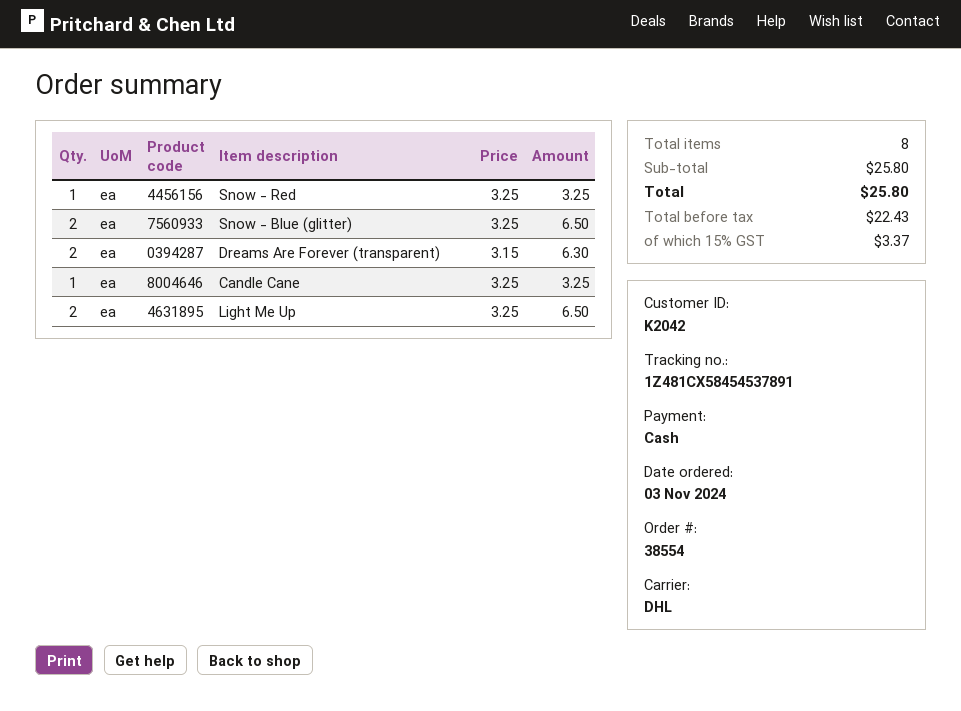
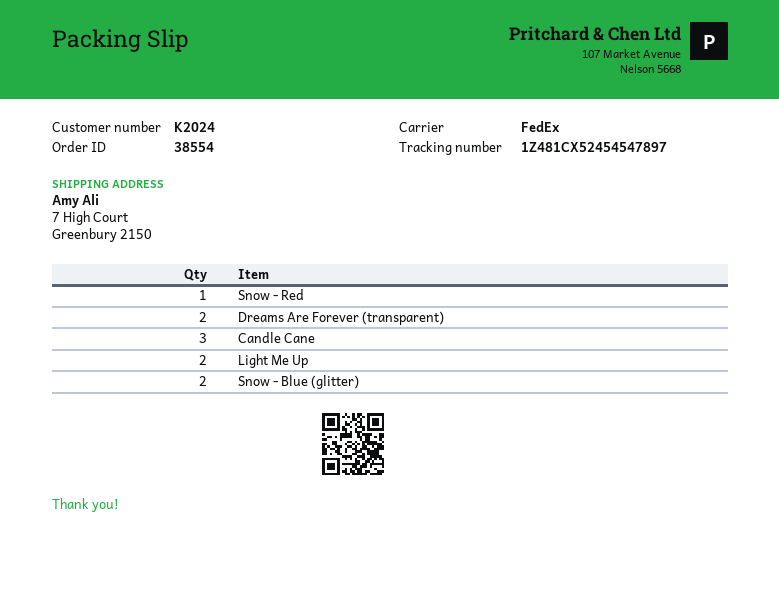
customer number: K2042 -> K2024
shipping method: DHL -> FedEx
tracking number: 1Z481CX58454537891 -> 1Z481CX52454547897
Candle Cane: 1 -> 3

